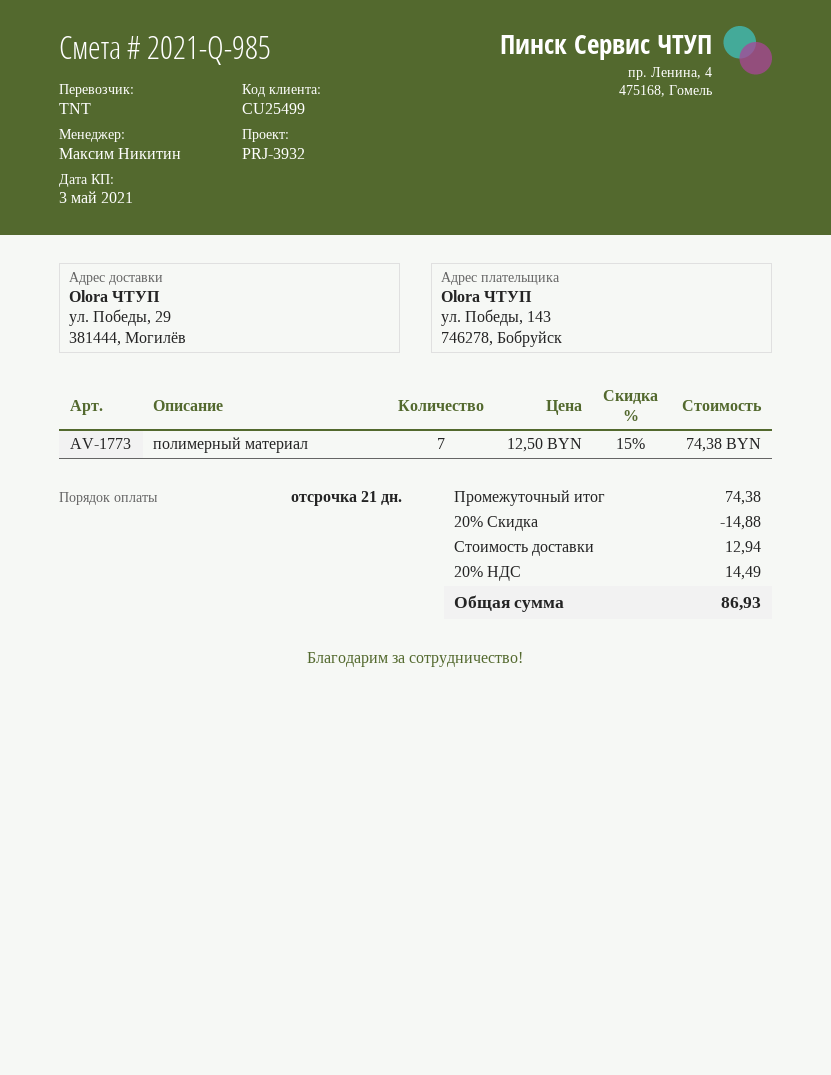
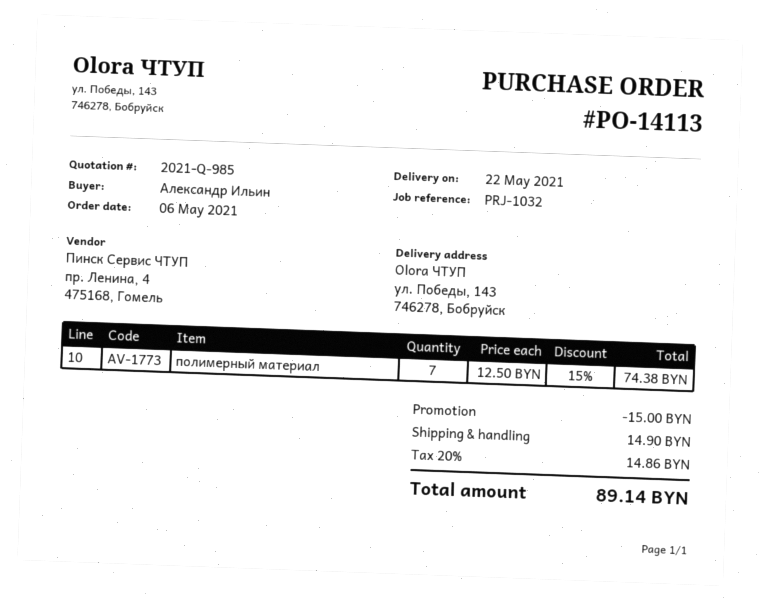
reference: PRJ-3932 -> PRJ-1032
ship to: ул. Победы, 29, 381444, Могилёв -> ул. Победы, 143, 746278, Бобруйск
discount: 14.88 -> 15.00
shipping: 12.94 -> 14.90
tax: 20% = 14.49 -> 20% = 14.86
total: 86.93 -> 89.14

